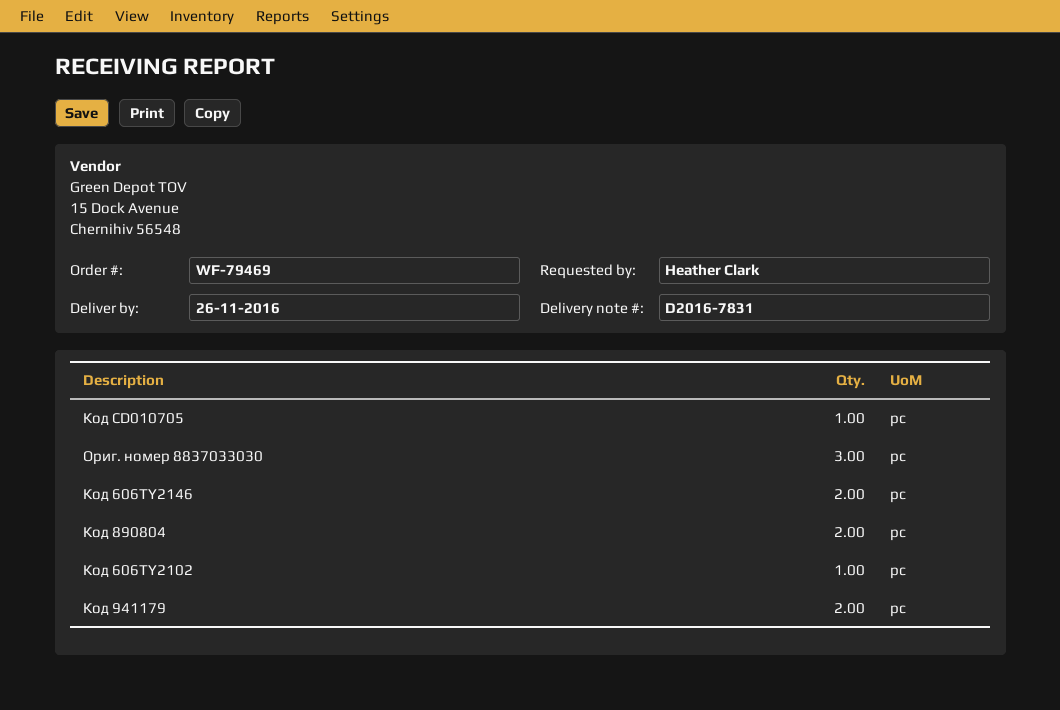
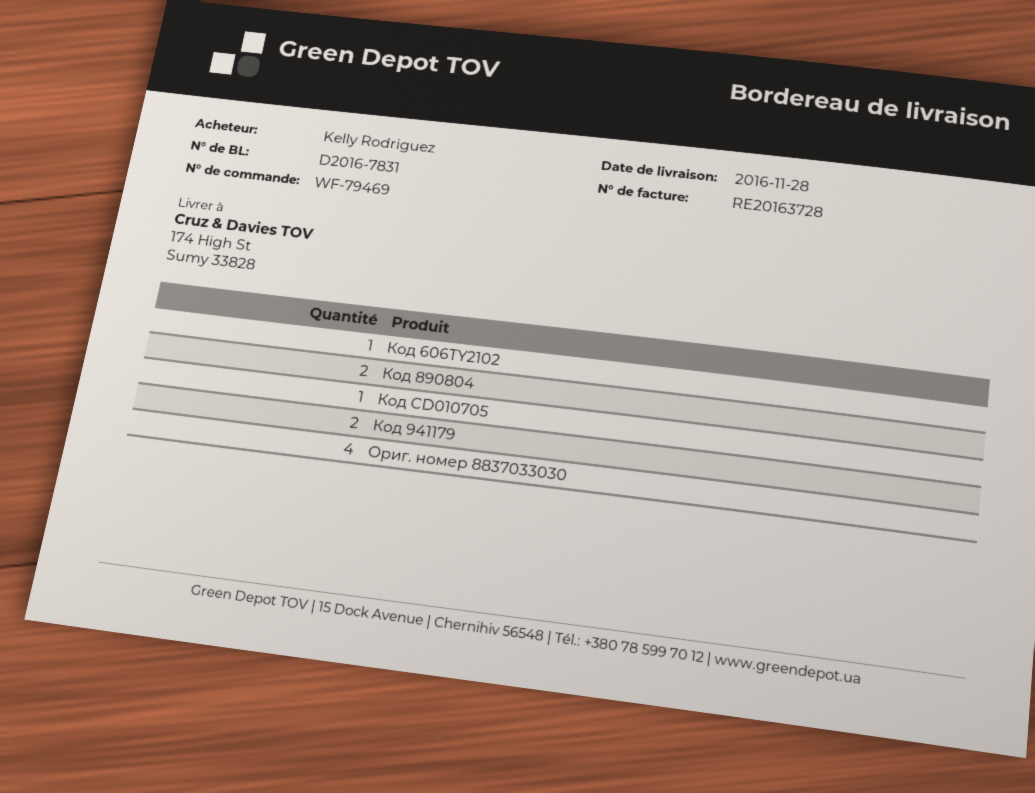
delivery date: 2016-11-26 -> 2016-11-28
ordered by: Heather Clark -> Kelly Rodriguez
Ориг. номер 8837033030: 3 -> 4
Код 606TY2146: 2 -> none

